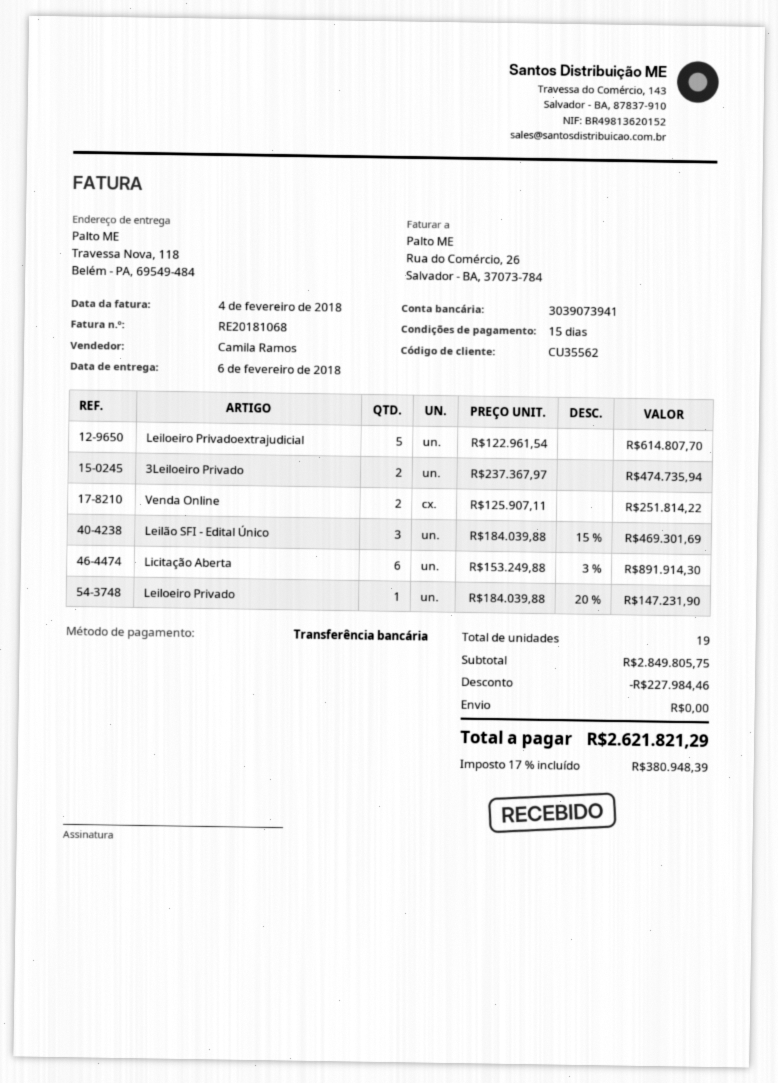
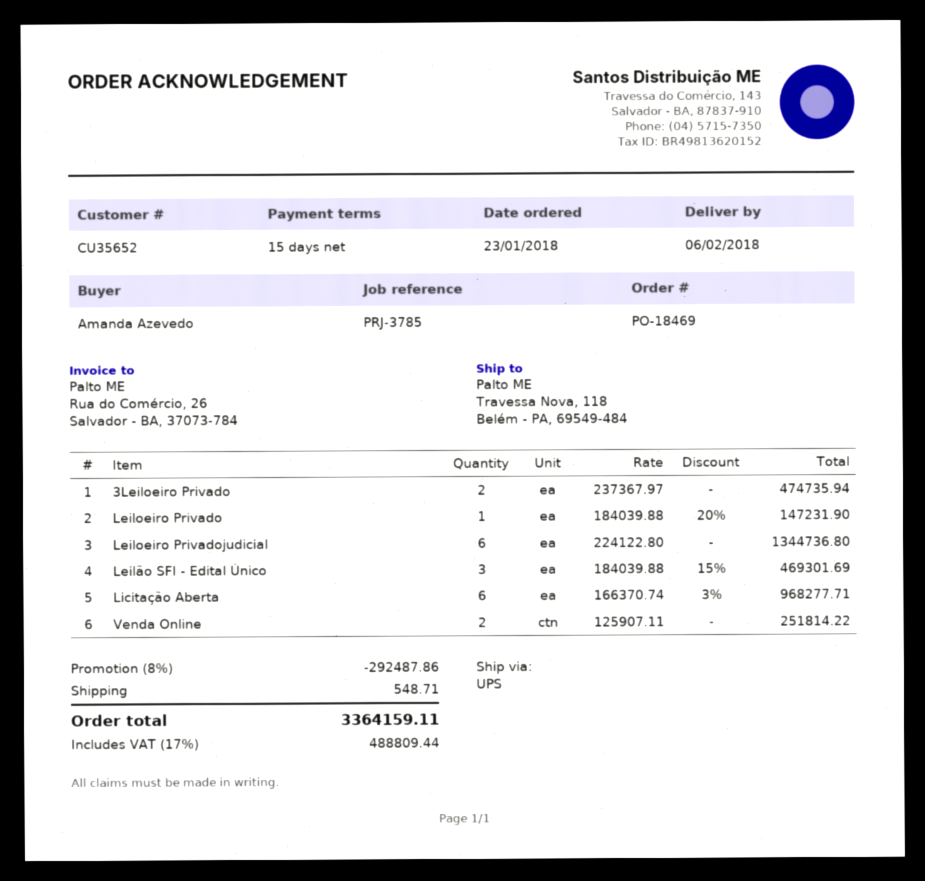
customer number: CU35562 -> CU35652
Leiloeiro Privadoextrajudicial: 5 x 122961.54 = 614807.70 -> none
Licitação Aberta: 6 x 153249.88 - 3% = 891914.30 -> 6 x 166370.74 - 3% = 968277.71
Leiloeiro Privadojudicial: none -> 6 x 224122.80 = 1344736.80
discount: 227984.46 -> 292487.86
shipping: 0.00 -> 548.71
tax: 17% = 380948.39 -> 17% = 488809.44
total: 2621821.29 -> 3364159.11

